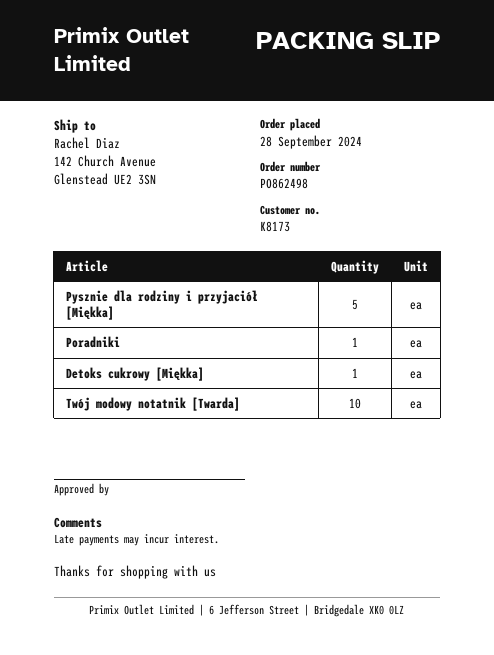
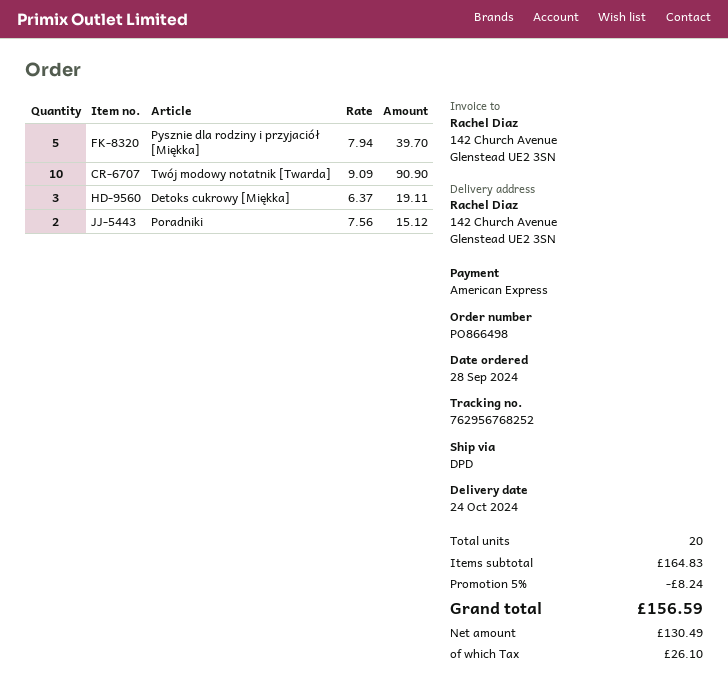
order number: PO862498 -> PO866498
Poradniki: 1 -> 2
Detoks cukrowy [Miękka]: 1 -> 3

